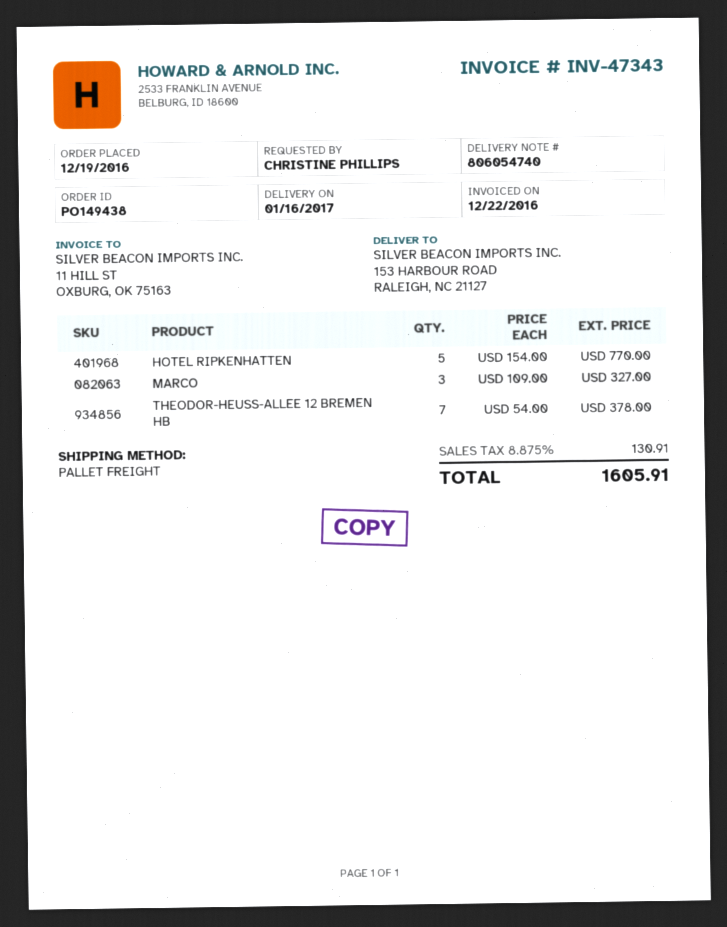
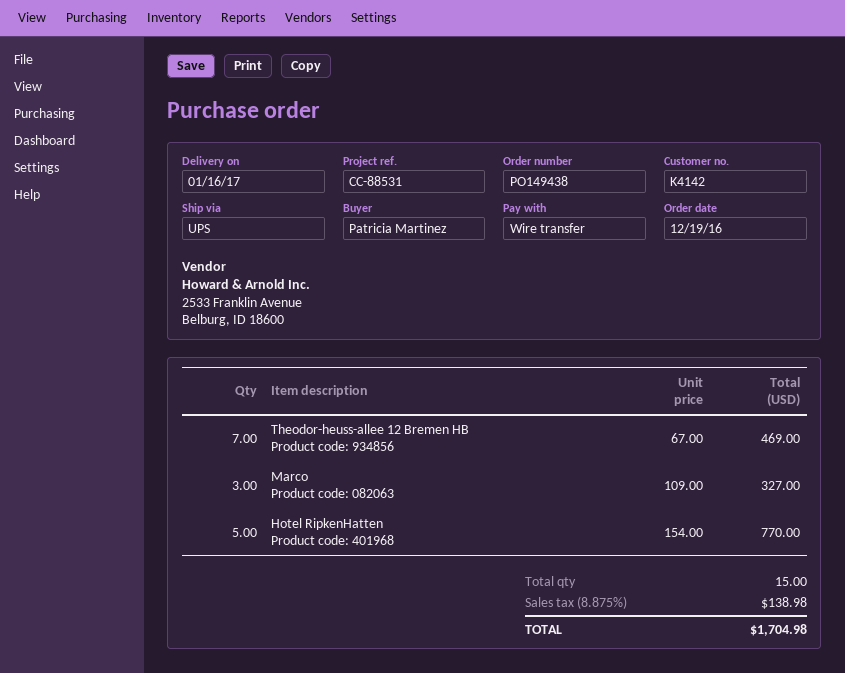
ordered by: CHRISTINE PHILLIPS -> Patricia Martinez
shipping method: pallet freight -> UPS
THEODOR-HEUSS-ALLEE 12 BREMEN HB: 7 x 54.00 = 378.00 -> 7 x 67.00 = 469.00
tax: 8.875% = 130.91 -> 8.875% = 138.98
total: 1605.91 -> 1704.98

